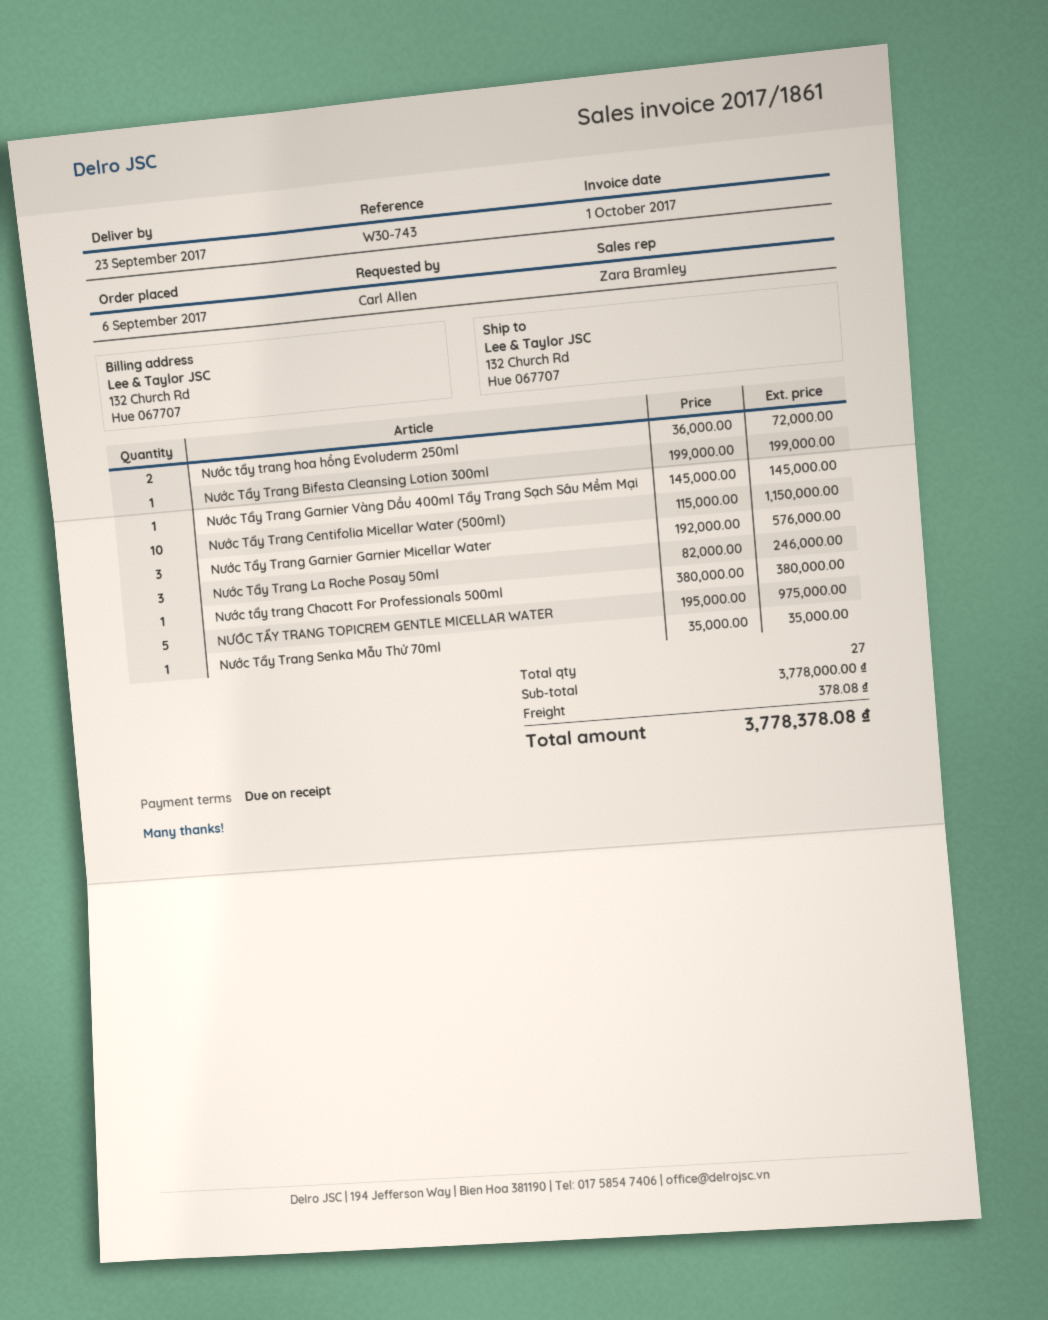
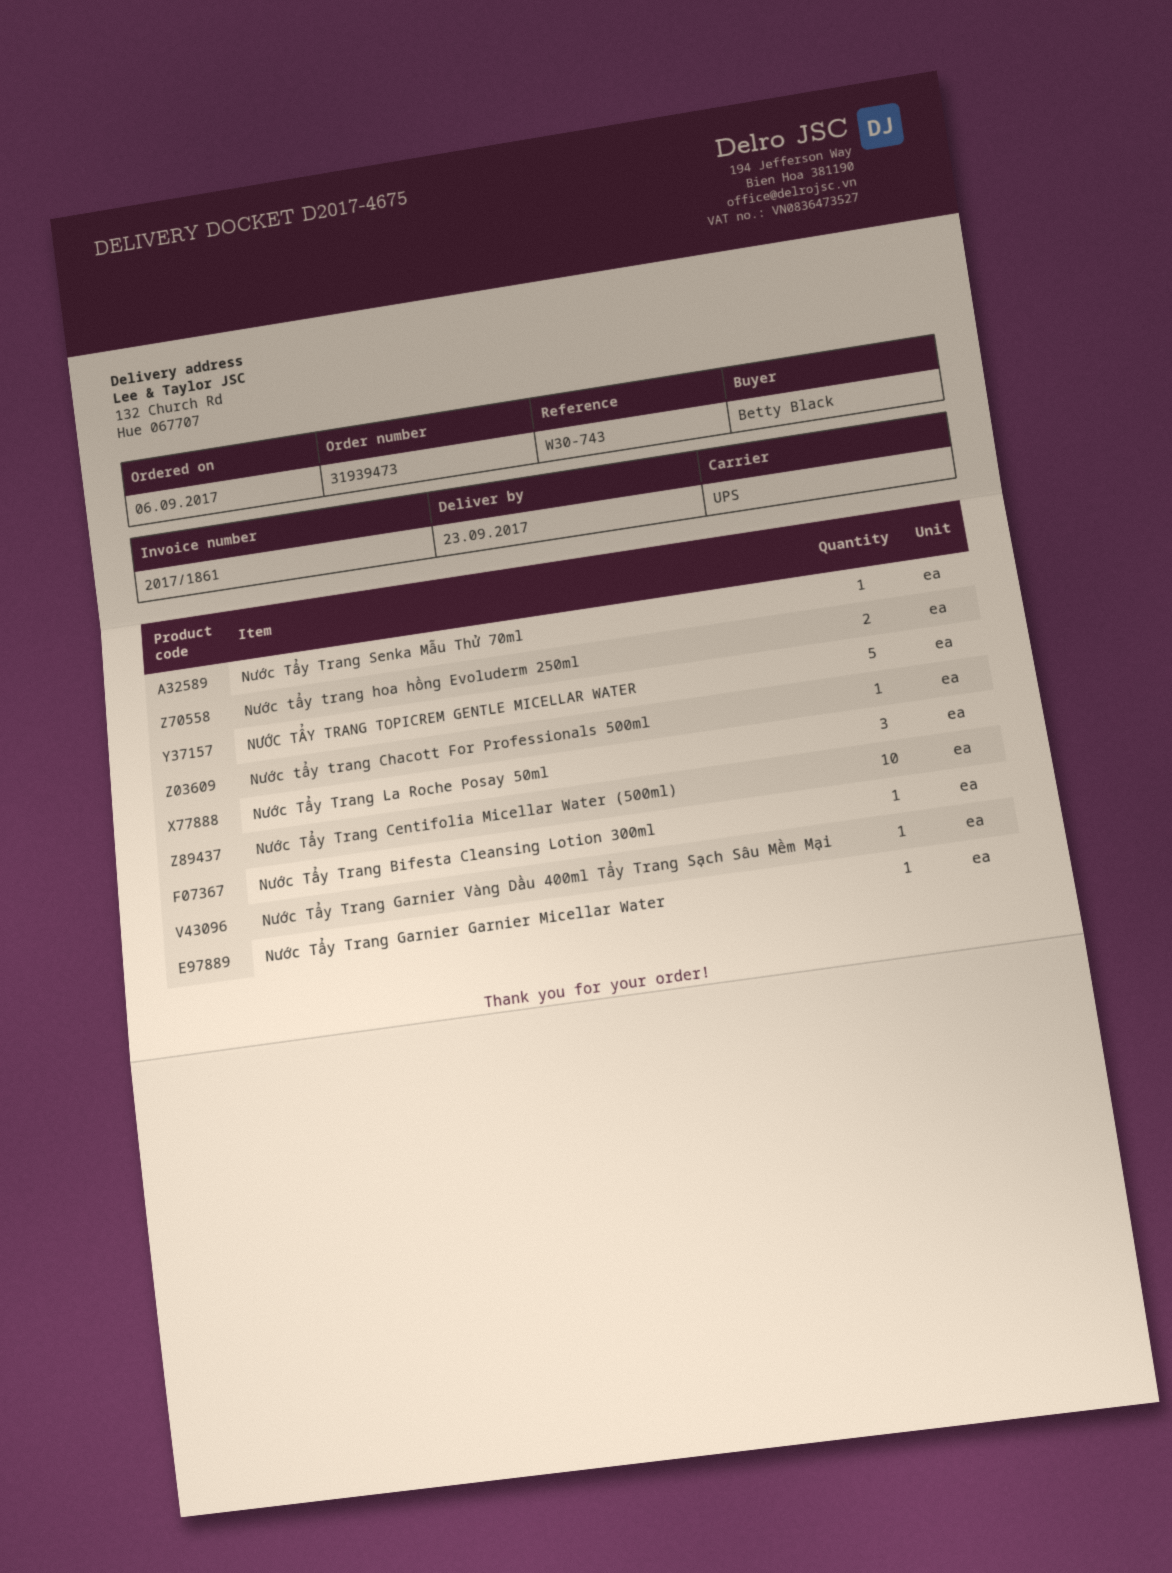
ordered by: Carl Allen -> Betty Black
Nước Tẩy Trang Garnier Garnier Micellar Water: 3 -> 1

